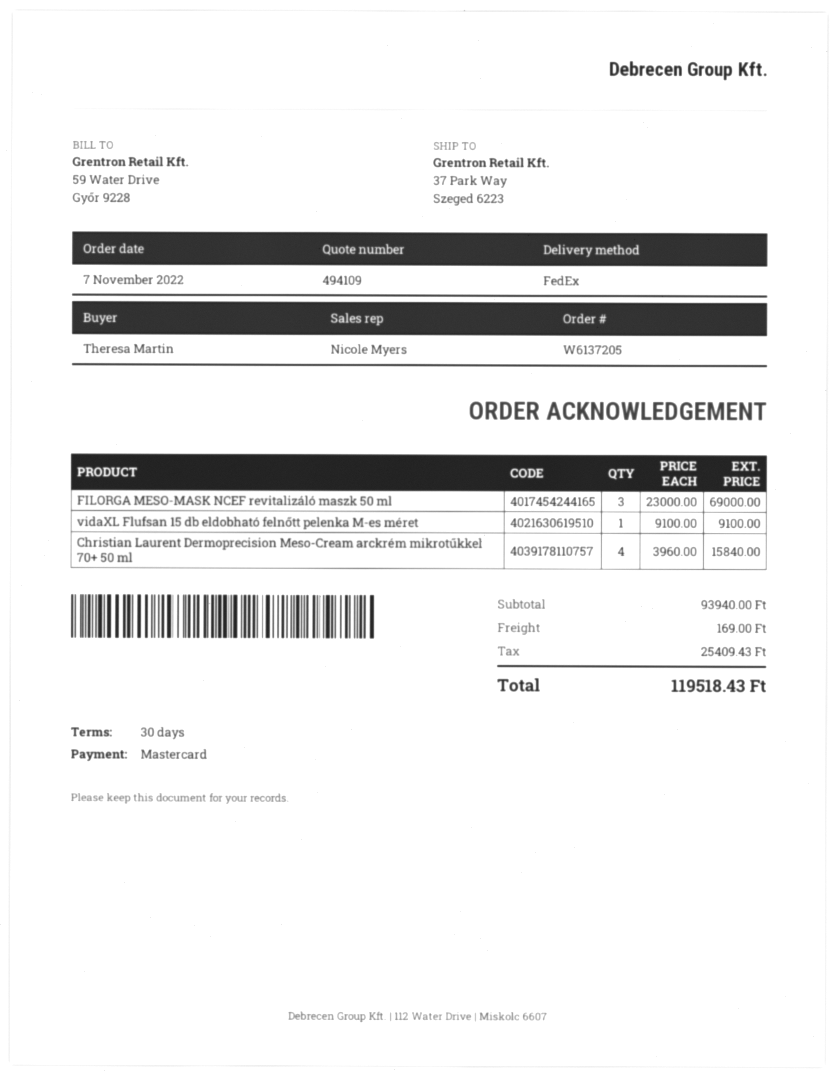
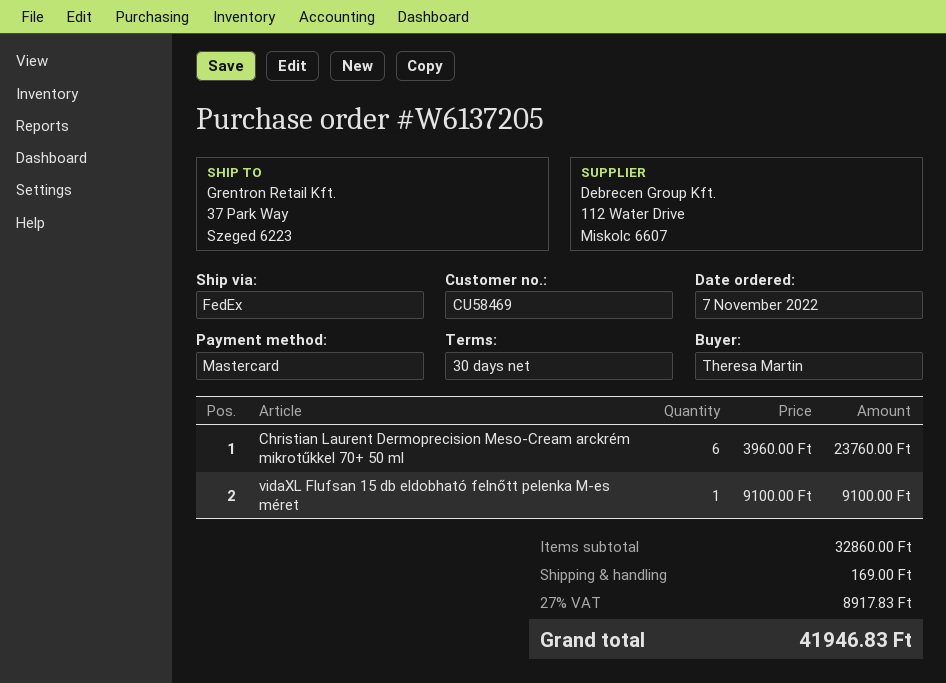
FILORGA MESO-MASK NCEF revitalizáló maszk 50 ml: 3 x 23000.00 = 69000.00 -> none
Christian Laurent Dermoprecision Meso-Cream arckrém mikrotűkkel 70+ 50 ml: 4 x 3960.00 = 15840.00 -> 6 x 3960.00 = 23760.00
subtotal: 93940.00 -> 32860.00
tax: 25409.43 -> 8917.83
total: 119518.43 -> 41946.83

